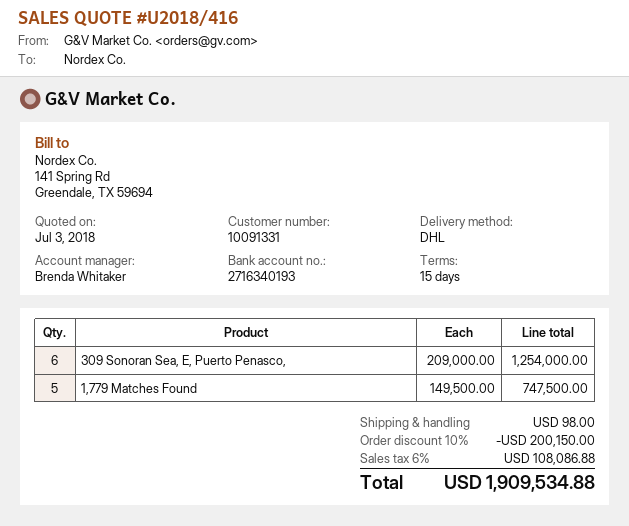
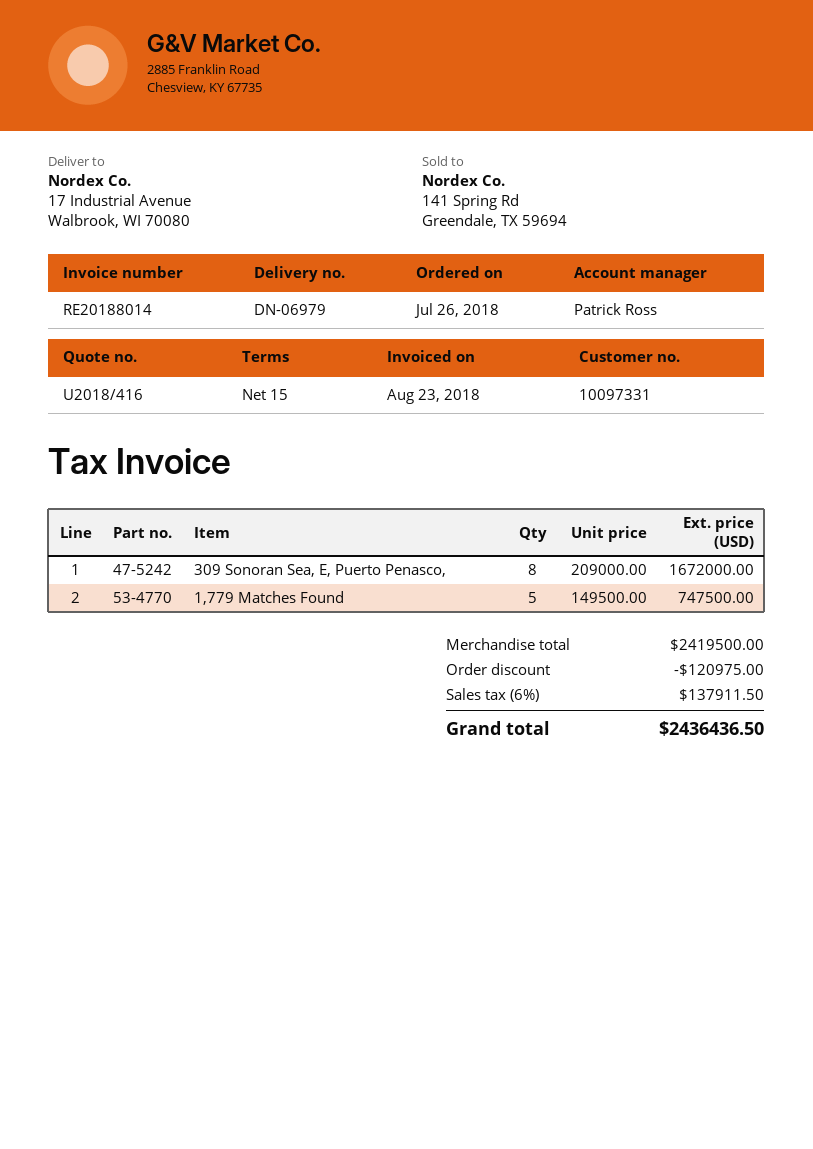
customer number: 10091331 -> 10097331
sales rep: Brenda Whitaker -> Patrick Ross
309 Sonoran Sea, E, Puerto Penasco,: 6 x 209000.00 = 1254000.00 -> 8 x 209000.00 = 1672000.00
discount: 200150.00 -> 120975.00
shipping: 98.00 -> none
tax: 6% = 108086.88 -> 6% = 137911.50
total: 1909534.88 -> 2436436.50

